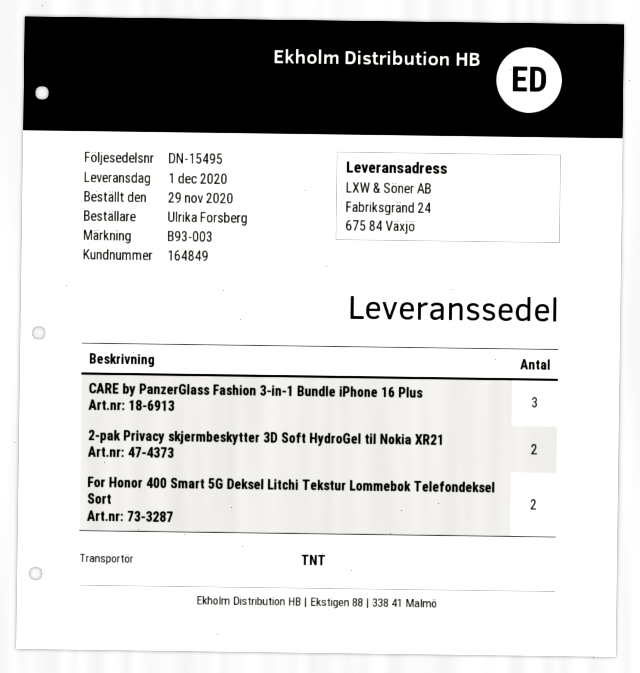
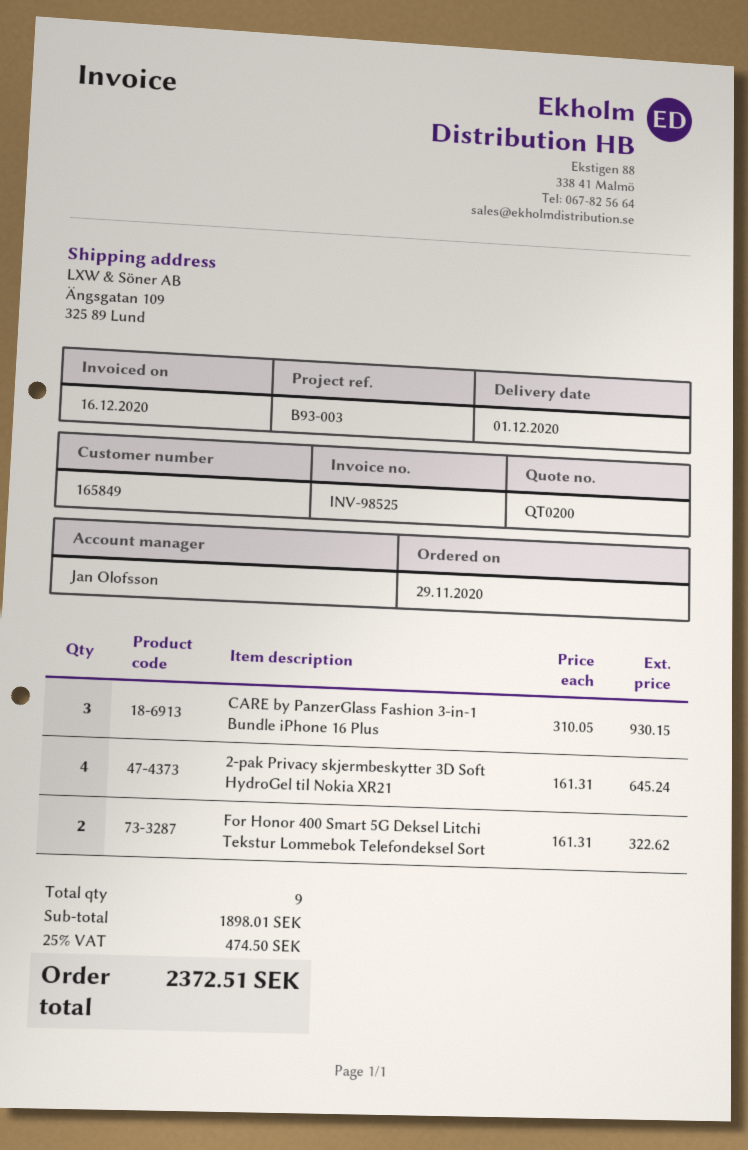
customer number: 164849 -> 165849
ship to: Fabriksgränd 24, 675 84 Växjö -> Ängsgatan 109, 325 89 Lund
2-pak Privacy skjermbeskytter 3D Soft HydroGel til Nokia XR21: 2 -> 4

